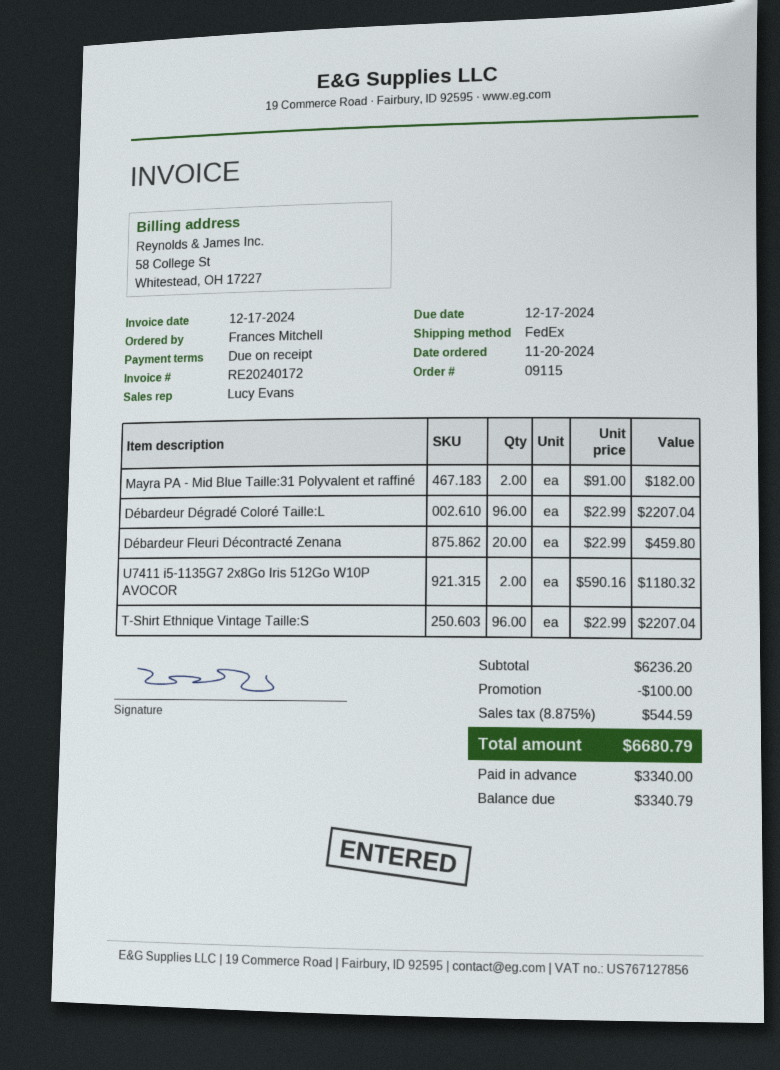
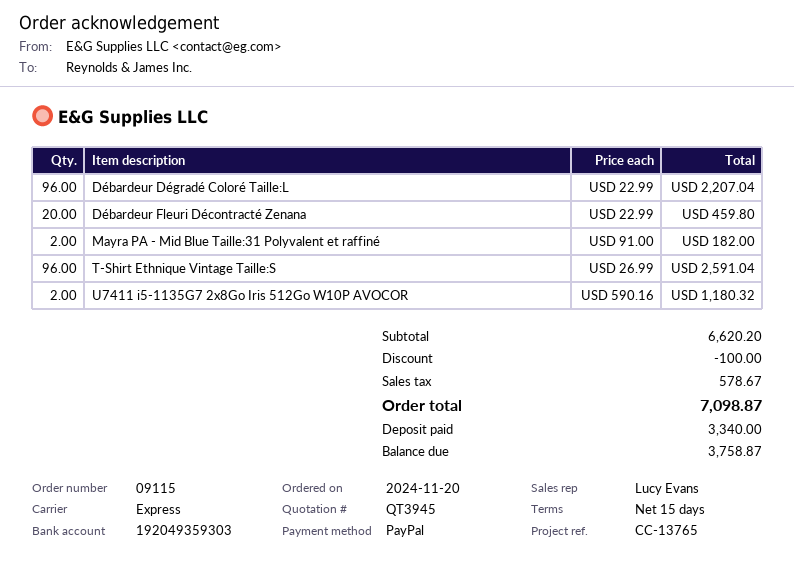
payment terms: on receipt -> 15 days
shipping method: FedEx -> express
T-Shirt Ethnique Vintage Taille:S: 96 x 22.99 = 2207.04 -> 96 x 26.99 = 2591.04
subtotal: 6236.20 -> 6620.20
tax: 544.59 -> 578.67
total: 6680.79 -> 7098.87
balance: 3340.79 -> 3758.87

